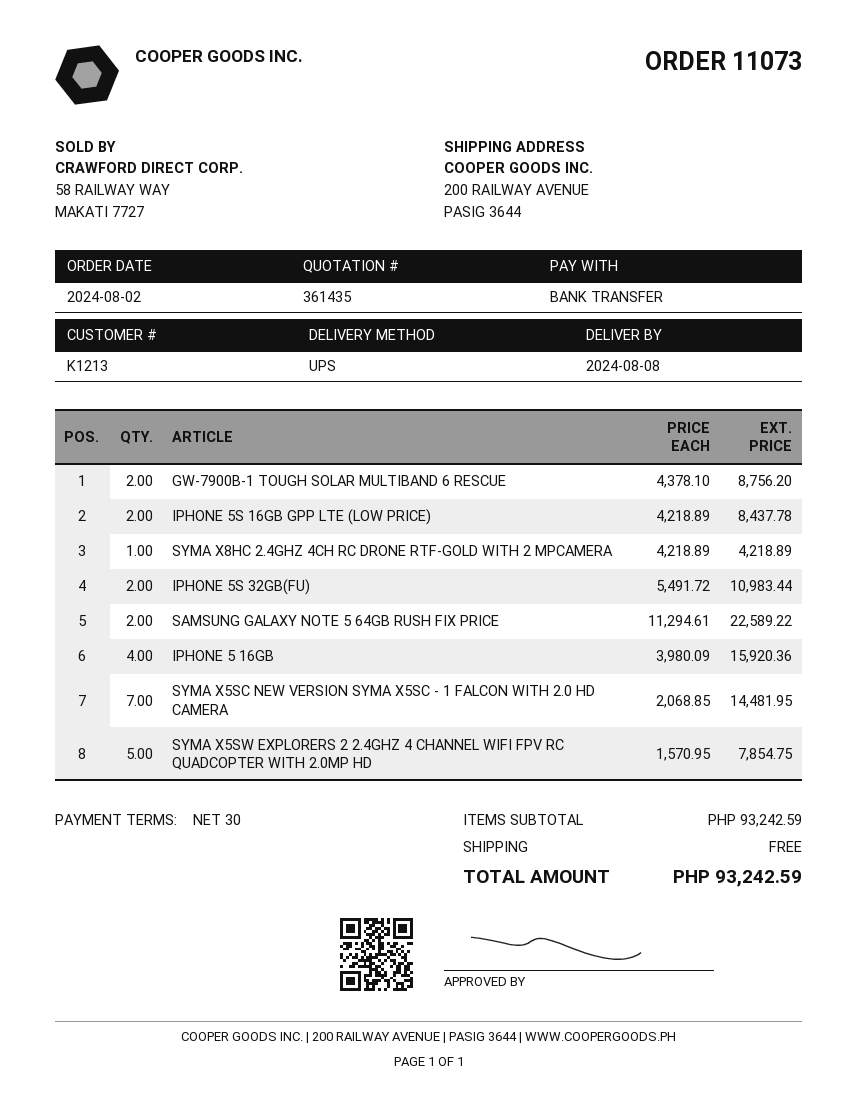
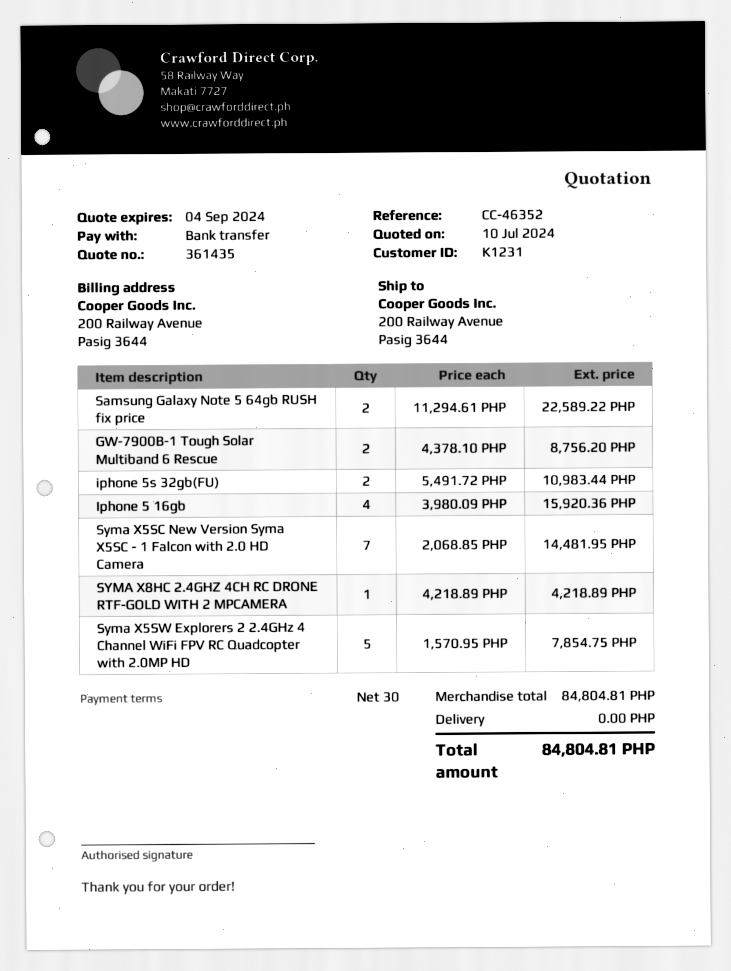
customer number: K1213 -> K1231
IPHONE 5S 16GB GPP LTE (LOW PRICE): 2 x 4218.89 = 8437.78 -> none
subtotal: 93242.59 -> 84804.81
total: 93242.59 -> 84804.81

